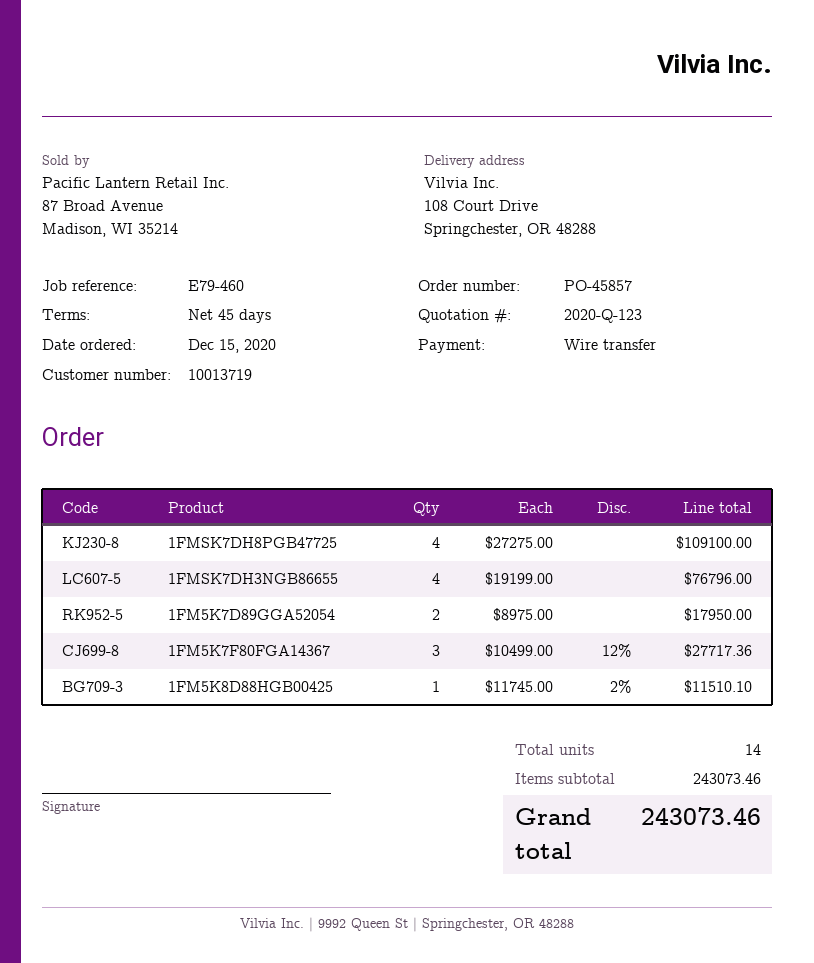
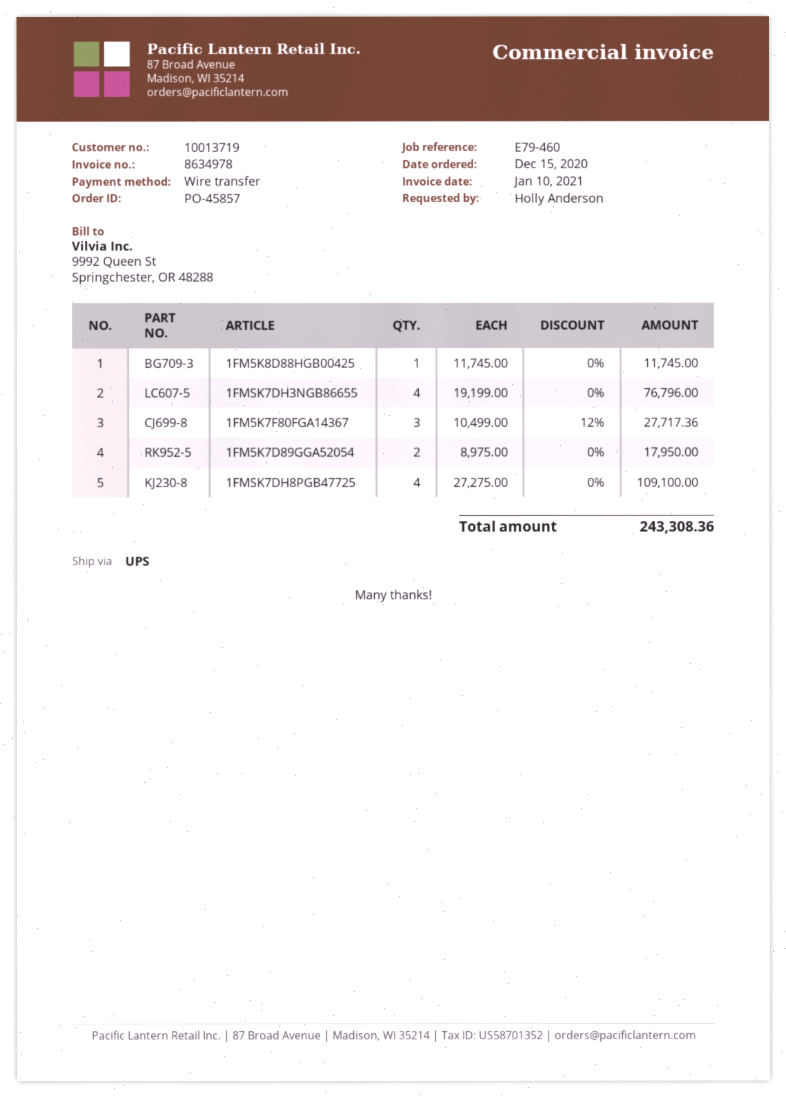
1FM5K8D88HGB00425: 1 x 11745.00 - 2% = 11510.10 -> 1 x 11745.00 = 11745.00
total: 243073.46 -> 243308.36

